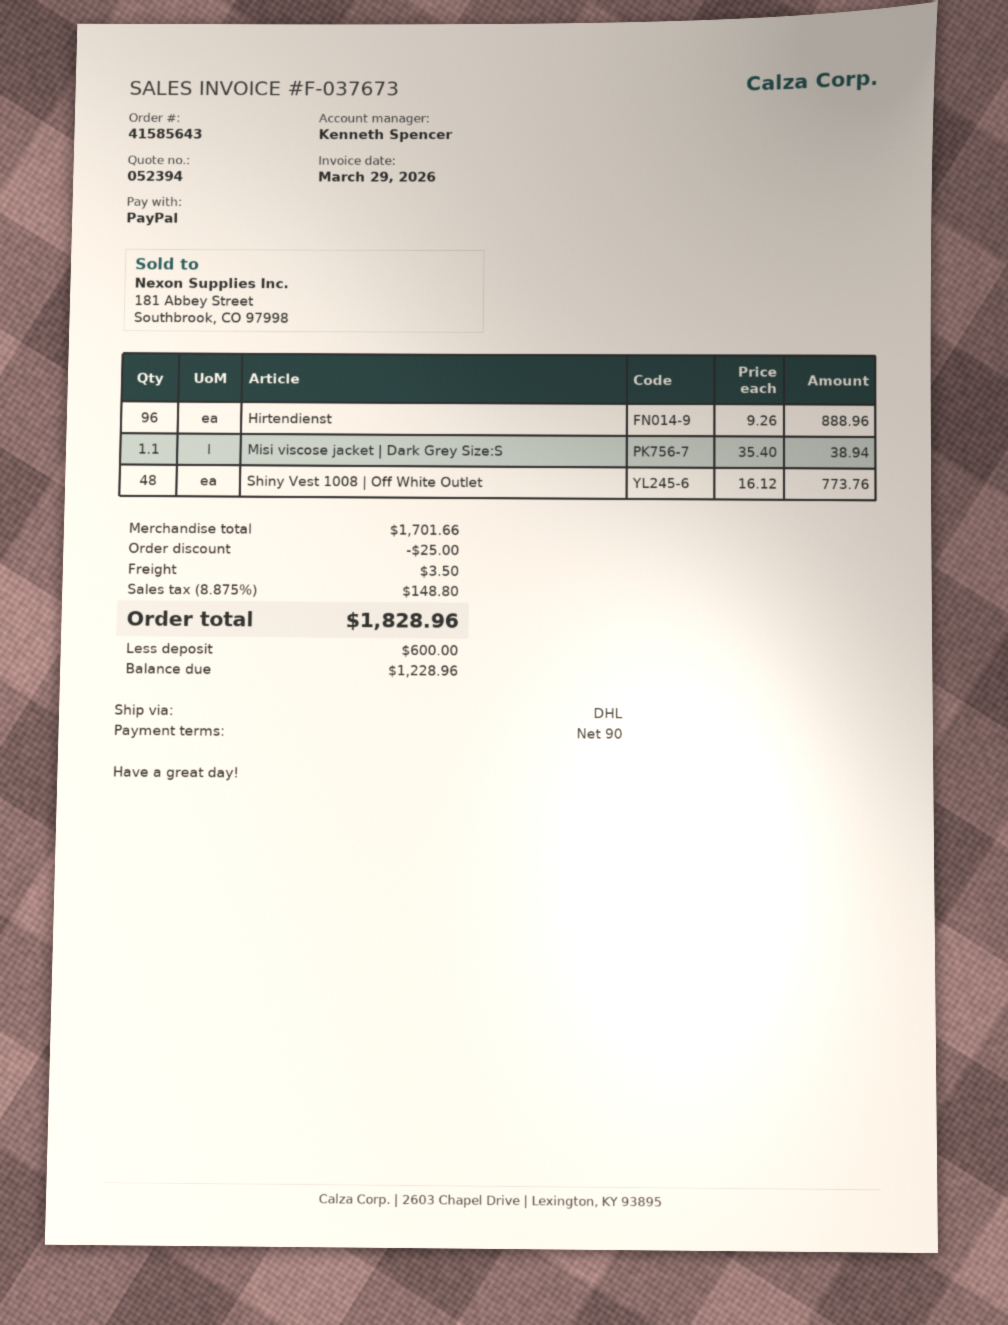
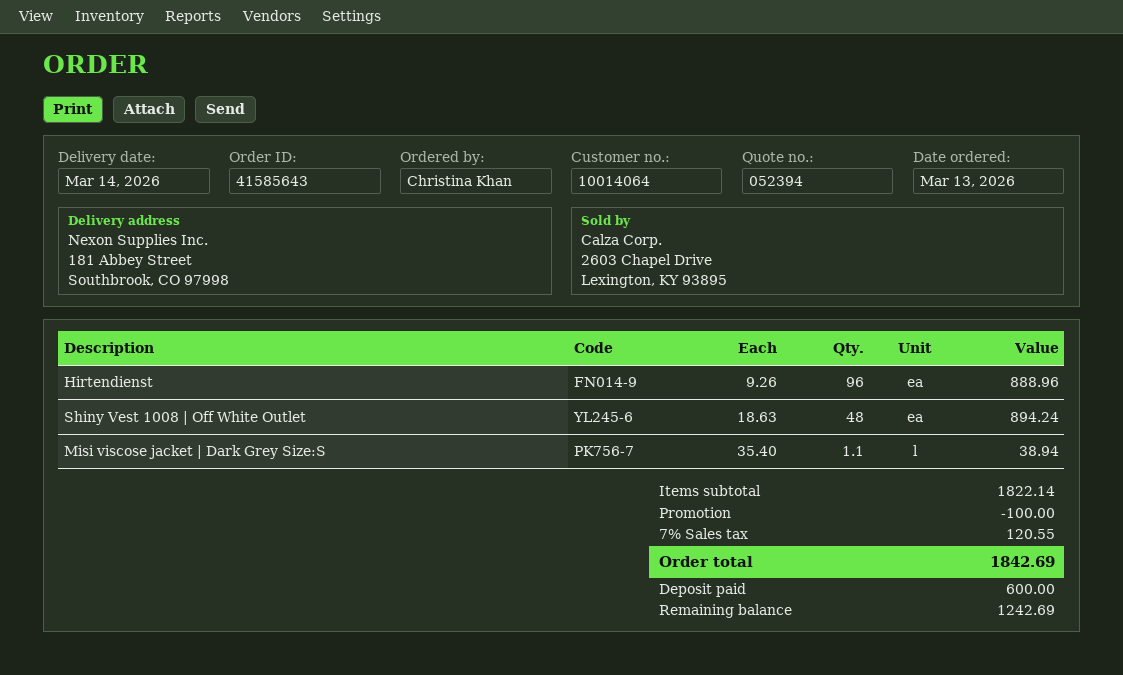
Shiny Vest 1008 | Off White Outlet: 48 x 16.12 = 773.76 -> 48 x 18.63 = 894.24
subtotal: 1701.66 -> 1822.14
discount: 25.00 -> 100.00
shipping: 3.50 -> none
tax: 8.875% = 148.80 -> 7% = 120.55
total: 1828.96 -> 1842.69
balance: 1228.96 -> 1242.69

